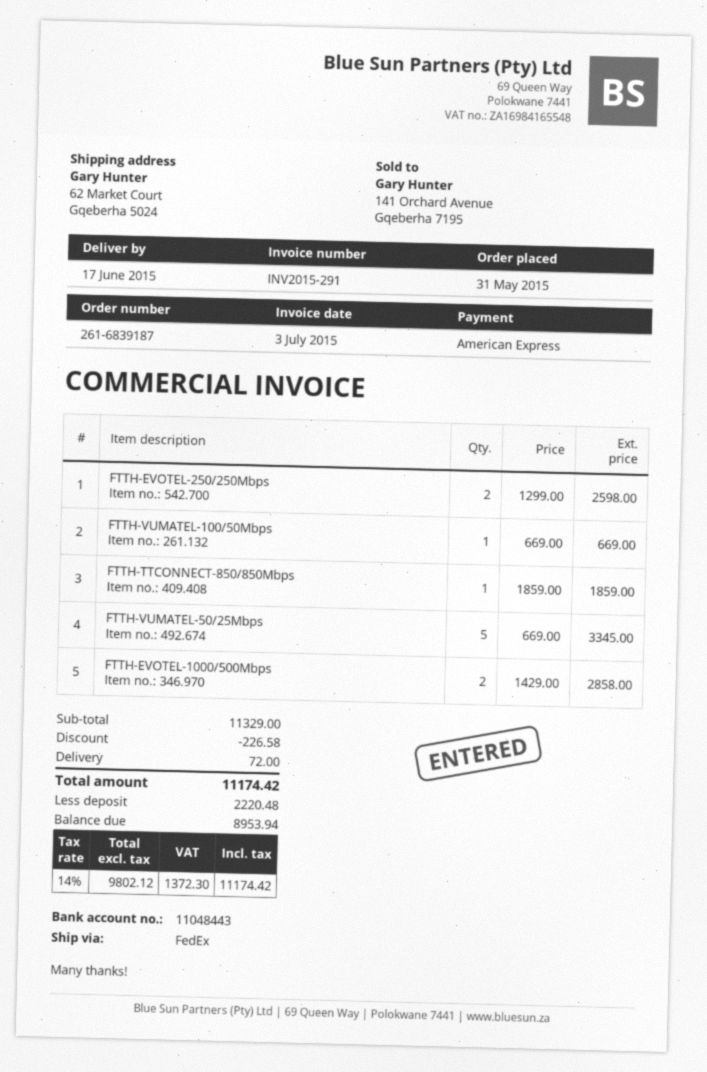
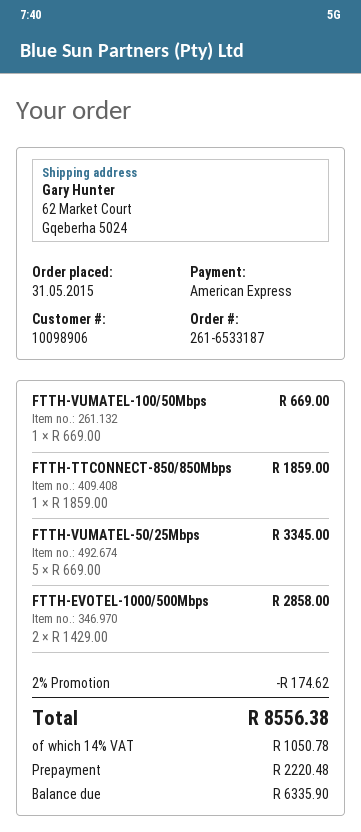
order number: 261-6839187 -> 261-6533187
FTTH-EVOTEL-250/250Mbps: 2 x 1299.00 = 2598.00 -> none
discount: 226.58 -> 174.62
shipping: 72.00 -> none
tax: 14% = 1372.30 -> 14% = 1050.78
total: 11174.42 -> 8556.38
balance: 8953.94 -> 6335.90

